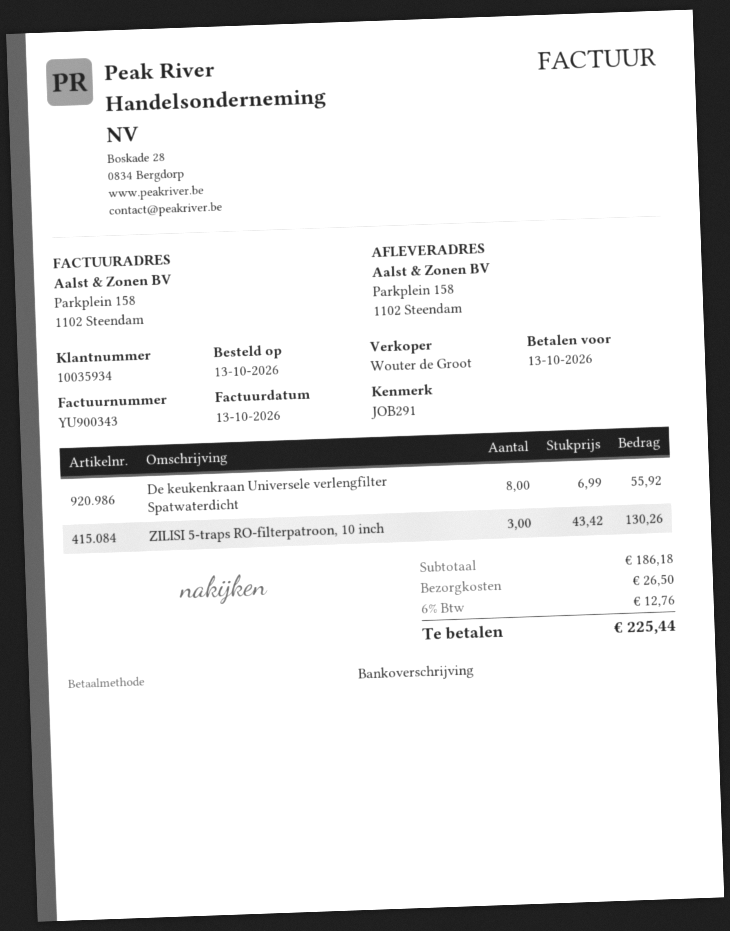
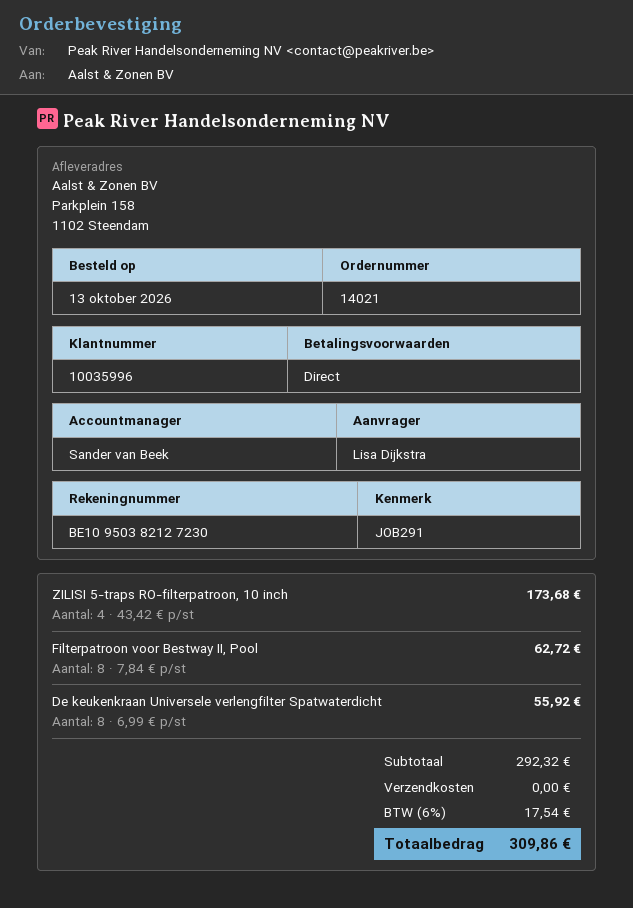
customer number: 10035934 -> 10035996
sales rep: Wouter de Groot -> Sander van Beek
ZILISI 5-traps RO-filterpatroon, 10 inch: 3 x 43.42 = 130.26 -> 4 x 43.42 = 173.68
Filterpatroon voor Bestway II, Pool: none -> 8 x 7.84 = 62.72
subtotal: 186.18 -> 292.32
shipping: 26.50 -> 0.00
tax: 6% = 12.76 -> 6% = 17.54
total: 225.44 -> 309.86

